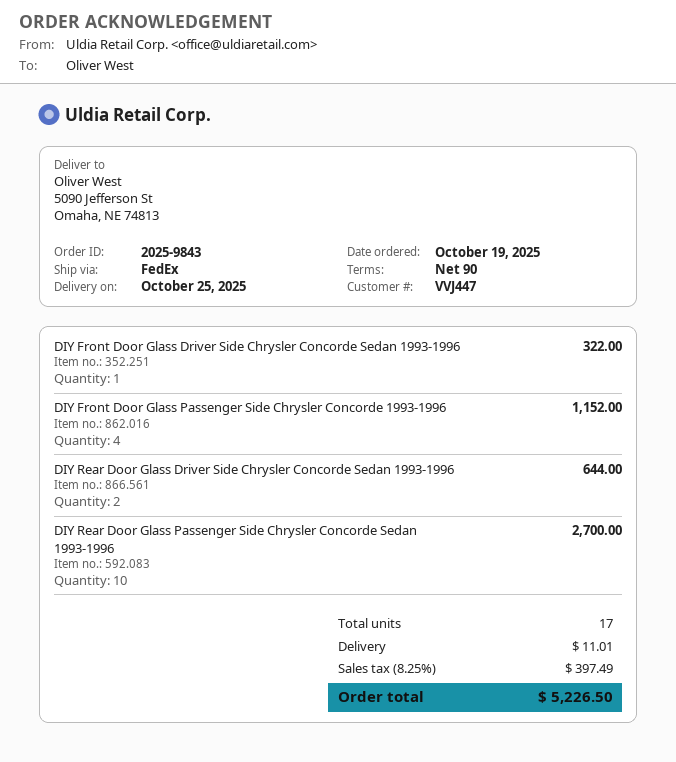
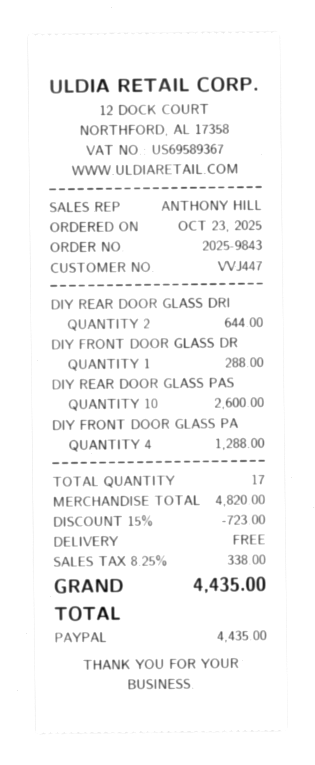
order date: 2025-10-19 -> 2025-10-23
DIY Front Door Glass Driver Side Chrysler Concorde Sedan 1993-1996: 1 for 322.00 -> 1 for 288.00
DIY Front Door Glass Passenger Side Chrysler Concorde 1993-1996: 4 for 1152.00 -> 4 for 1288.00
DIY Rear Door Glass Passenger Side Chrysler Concorde Sedan 1993-1996: 10 for 2700.00 -> 10 for 2600.00
discount: none -> 15% = 723.00
shipping: 11.01 -> 0.00
tax: 8.25% = 397.49 -> 8.25% = 338.00
total: 5226.50 -> 4435.00

